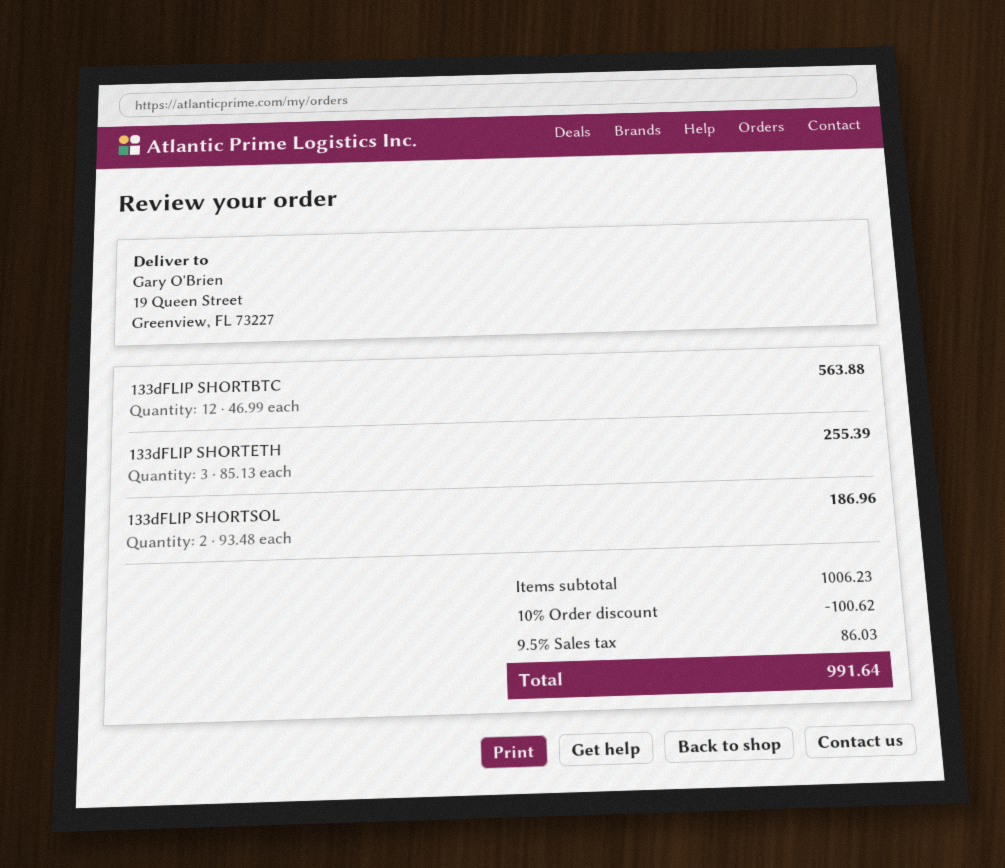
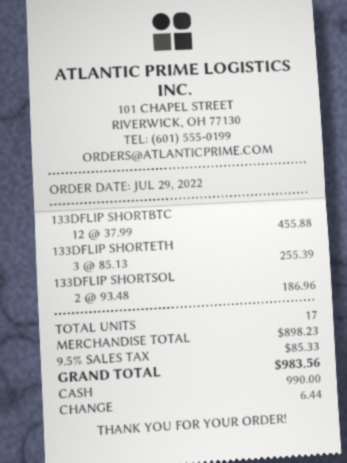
133dFLIP SHORTBTC: 12 x 46.99 = 563.88 -> 12 x 37.99 = 455.88
subtotal: 1006.23 -> 898.23
discount: 10% = 100.62 -> none
tax: 9.5% = 86.03 -> 9.5% = 85.33
total: 991.64 -> 983.56

